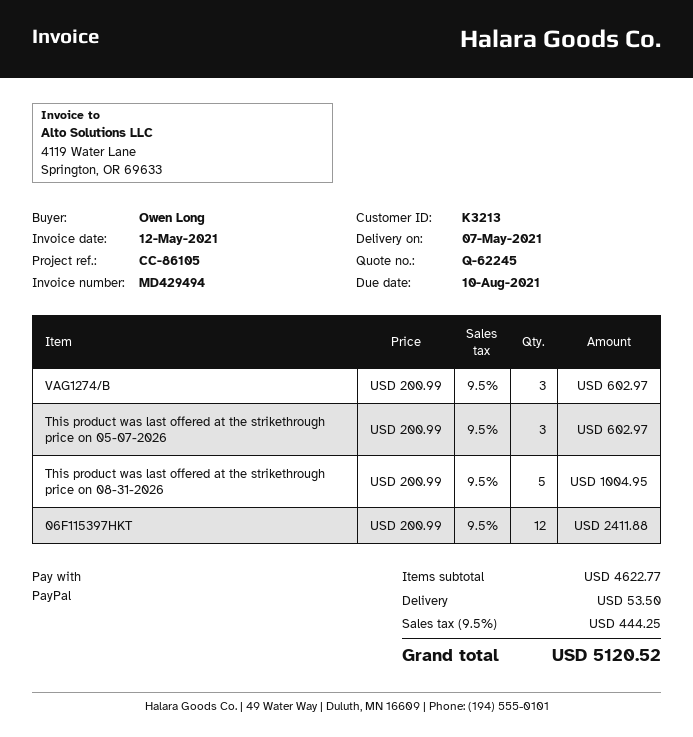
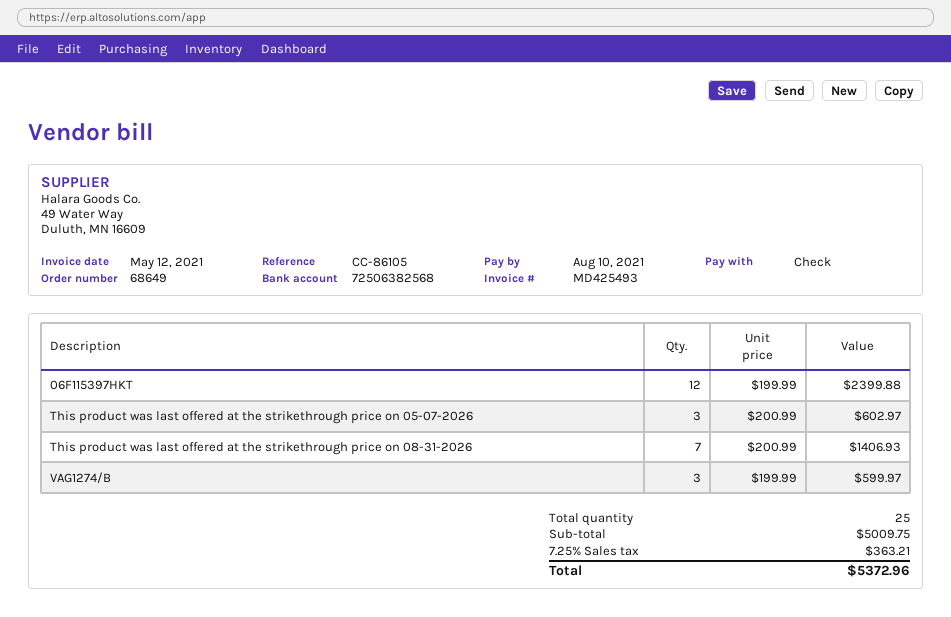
invoice number: MD429494 -> MD425493
payment method: PayPal -> cheque
VAG1274/B: 3 x 200.99 = 602.97 -> 3 x 199.99 = 599.97
This product was last offered at the strikethrough price on 08-31-2026: 5 x 200.99 = 1004.95 -> 7 x 200.99 = 1406.93
06F115397HKT: 12 x 200.99 = 2411.88 -> 12 x 199.99 = 2399.88
subtotal: 4622.77 -> 5009.75
shipping: 53.50 -> none
tax: 9.5% = 444.25 -> 7.25% = 363.21
total: 5120.52 -> 5372.96

